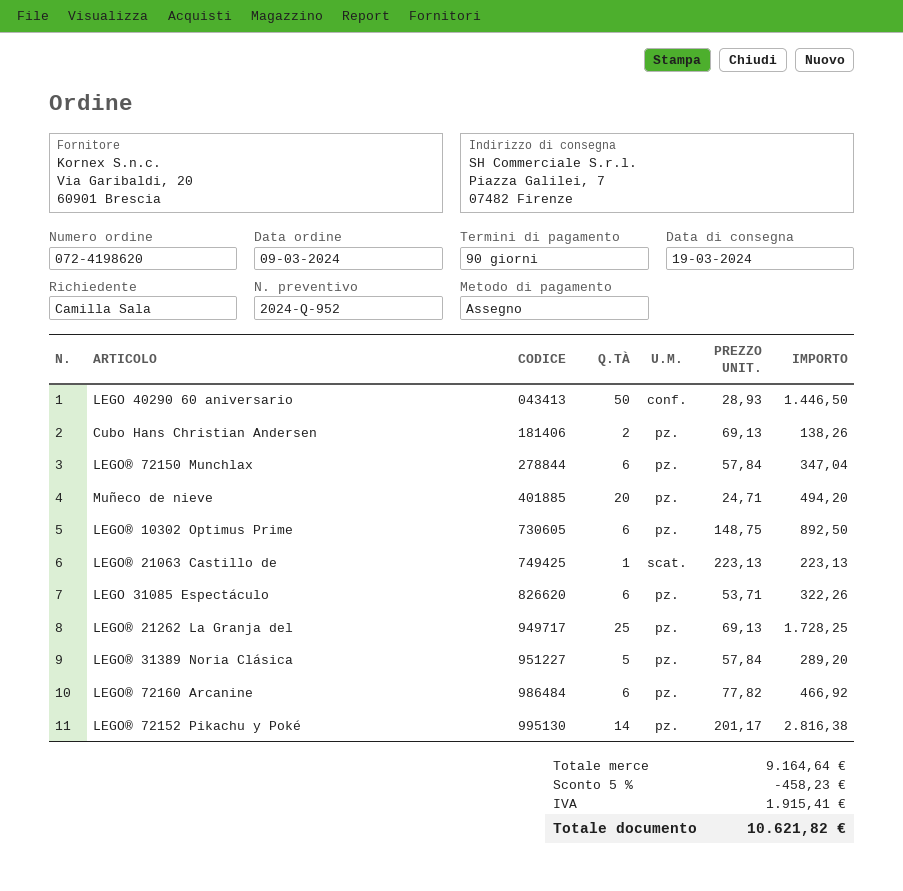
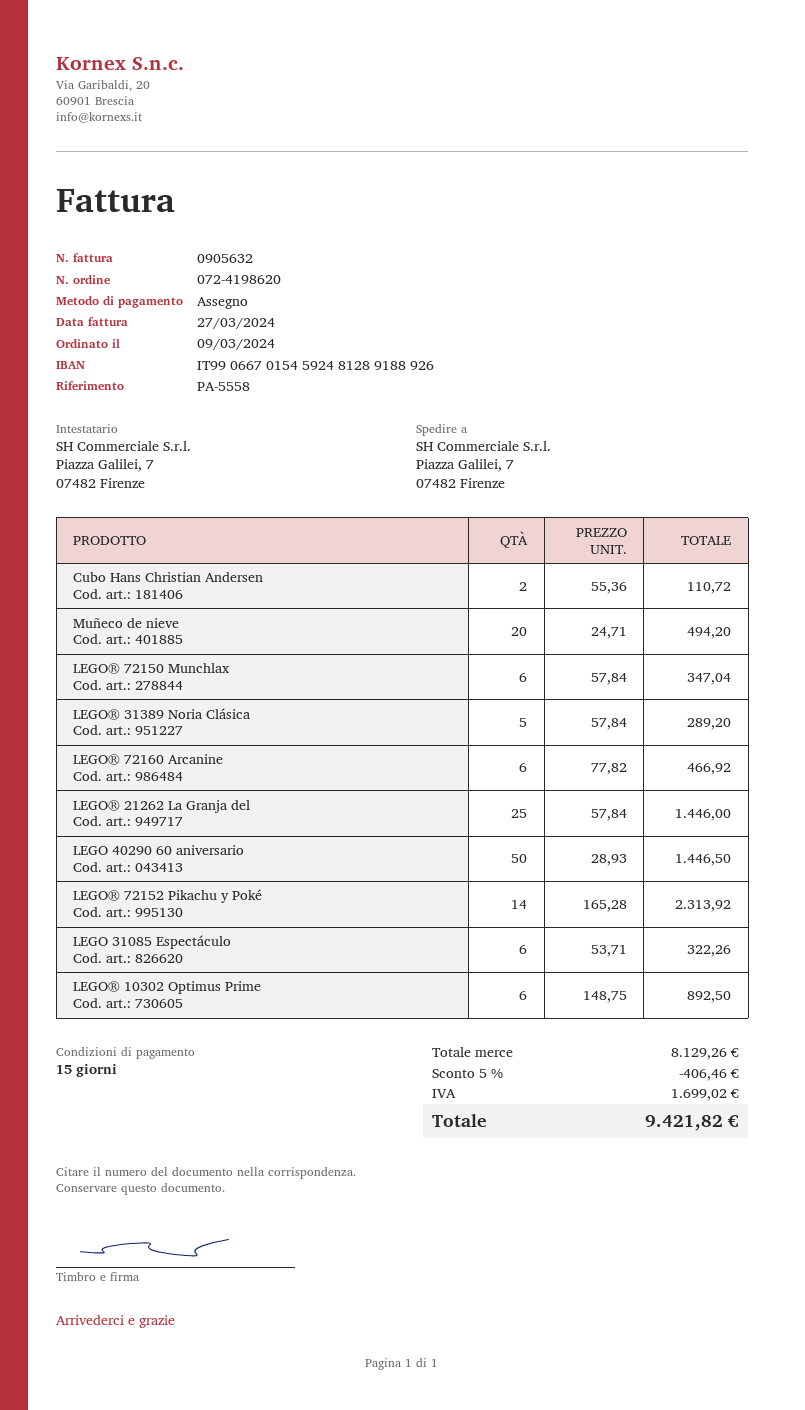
payment terms: 90 days -> 15 days
Cubo Hans Christian Andersen: 2 x 69.13 = 138.26 -> 2 x 55.36 = 110.72
LEGO® 21063 Castillo de: 1 x 223.13 = 223.13 -> none
LEGO® 21262 La Granja del: 25 x 69.13 = 1728.25 -> 25 x 57.84 = 1446.00
LEGO® 72152 Pikachu y Poké: 14 x 201.17 = 2816.38 -> 14 x 165.28 = 2313.92
subtotal: 9164.64 -> 8129.26
discount: 5% = 458.23 -> 5% = 406.46
tax: 1915.41 -> 1699.02
total: 10621.82 -> 9421.82

